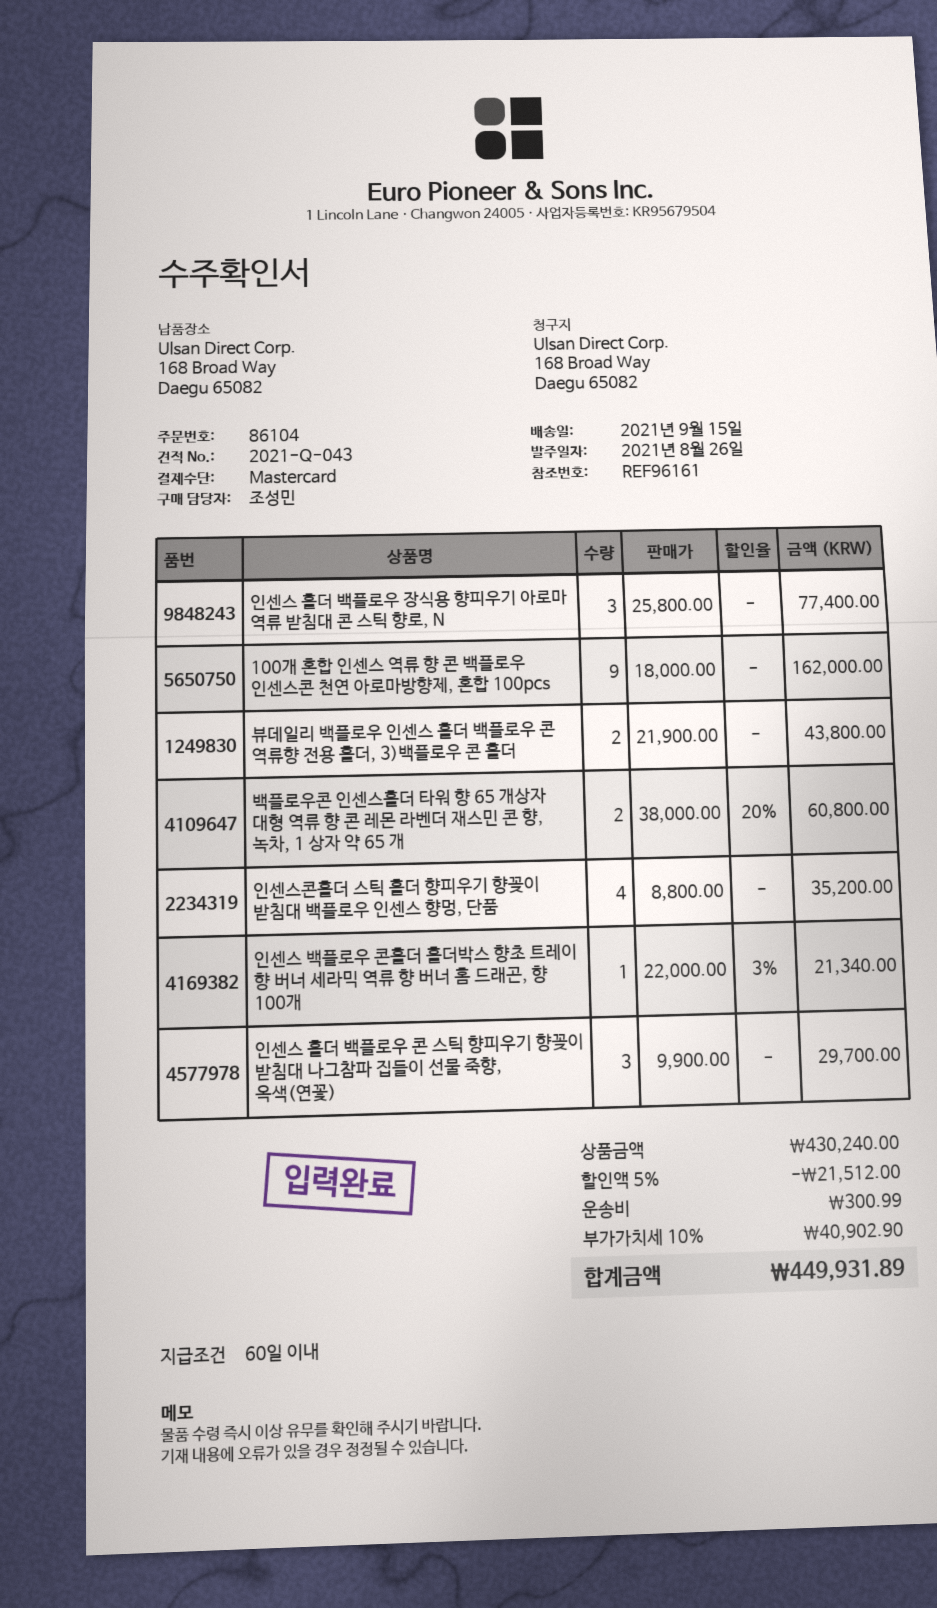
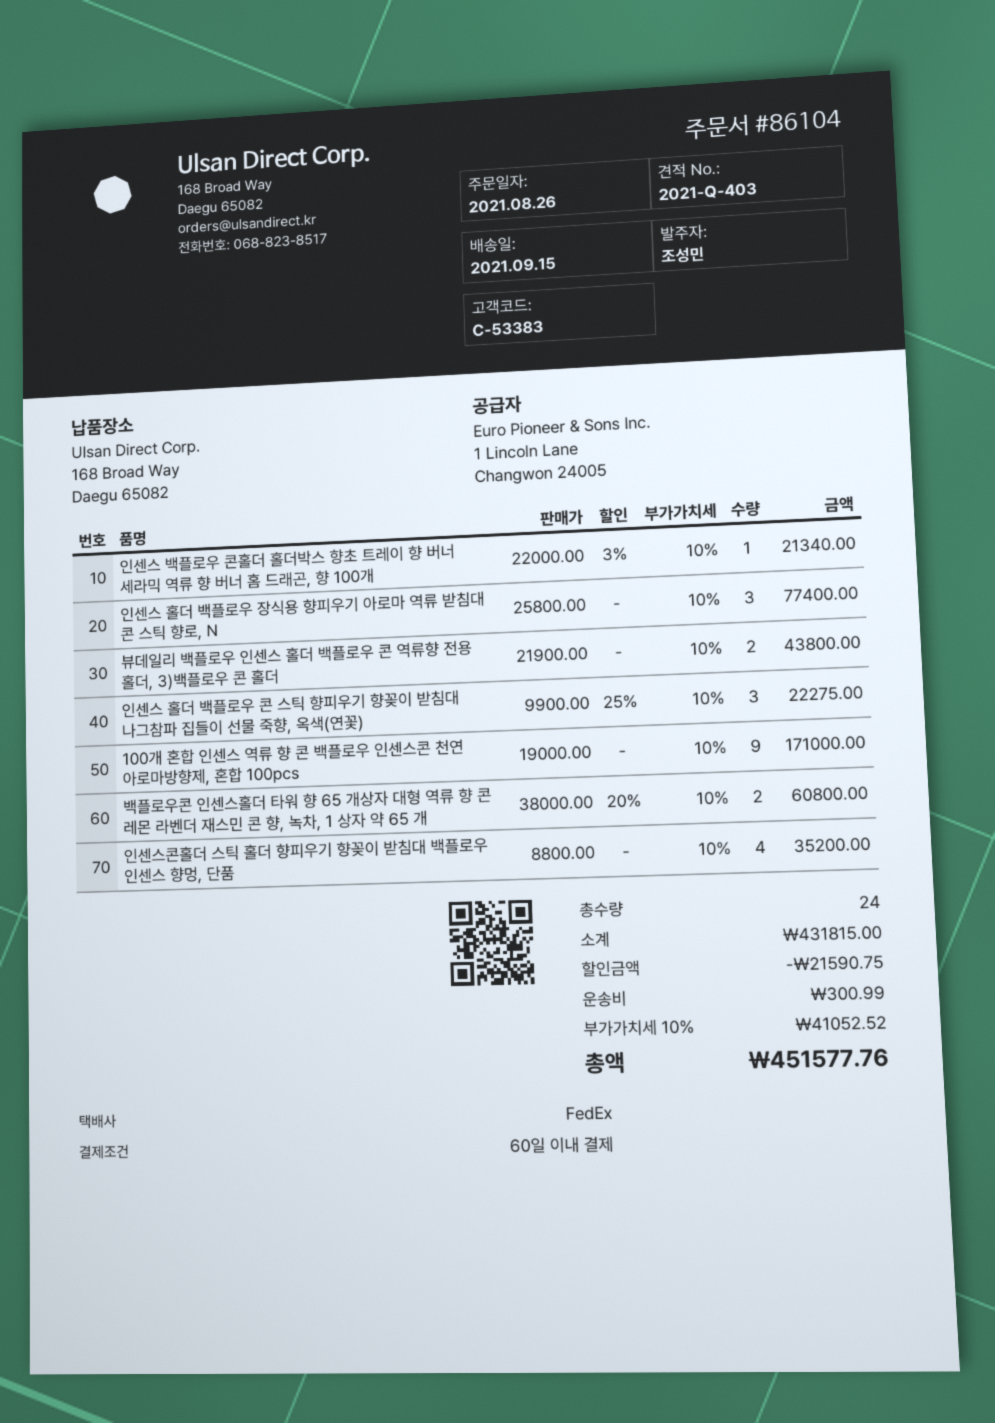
quote number: 2021-Q-043 -> 2021-Q-403
100개 혼합 인센스 역류 향 콘 백플로우 인센스콘 천연 아로마방향제, 혼합 100pcs: 9 x 18000.00 = 162000.00 -> 9 x 19000.00 = 171000.00
인센스 홀더 백플로우 콘 스틱 향피우기 향꽂이 받침대 나그참파 집들이 선물 죽향, 옥색(연꽃): 3 x 9900.00 = 29700.00 -> 3 x 9900.00 - 25% = 22275.00
subtotal: 430240.00 -> 431815.00
discount: 21512.00 -> 21590.75
tax: 10% = 40902.90 -> 10% = 41052.52
total: 449931.89 -> 451577.76

